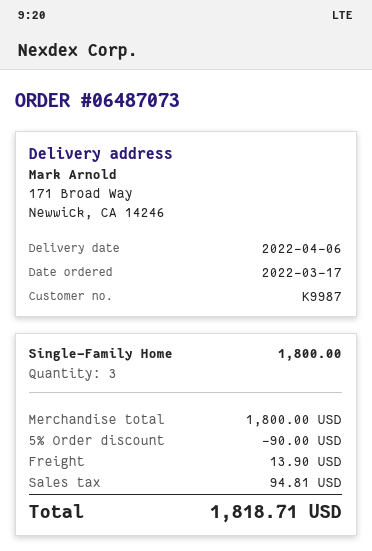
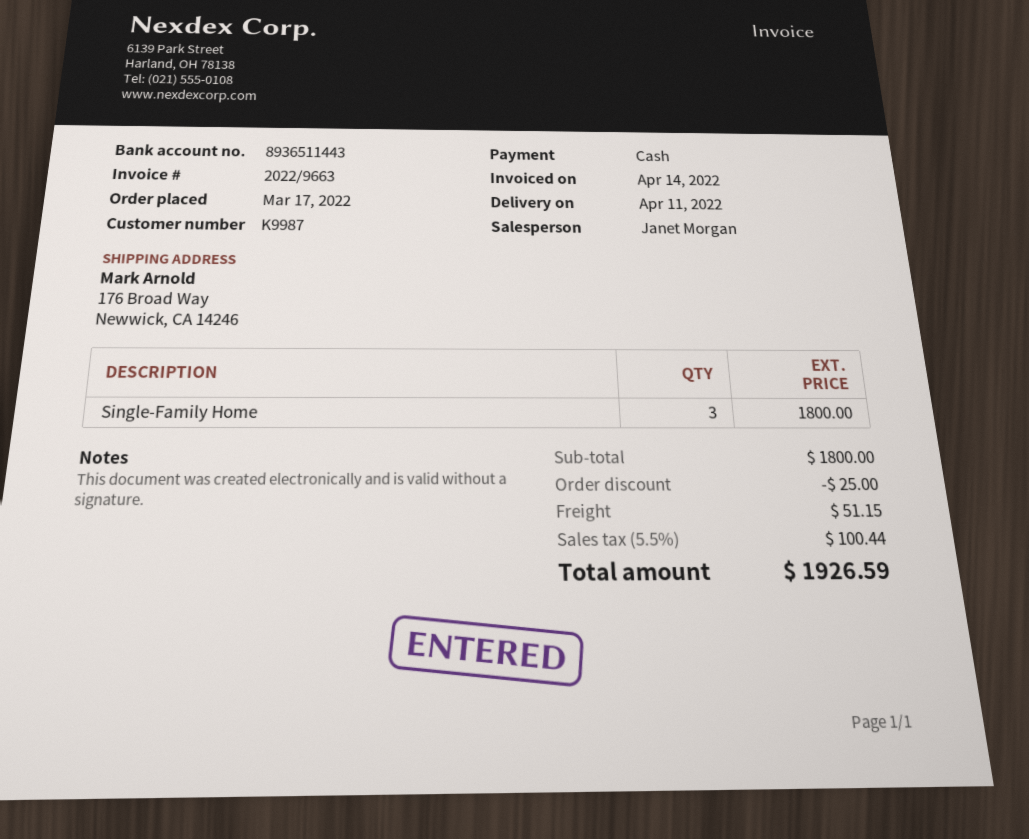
delivery date: 2022-04-06 -> 2022-04-11
ship to: 171 Broad Way, Newwick, CA 14246 -> 176 Broad Way, Newwick, CA 14246
discount: 90.00 -> 25.00
shipping: 13.90 -> 51.15
tax: 94.81 -> 100.44
total: 1818.71 -> 1926.59

